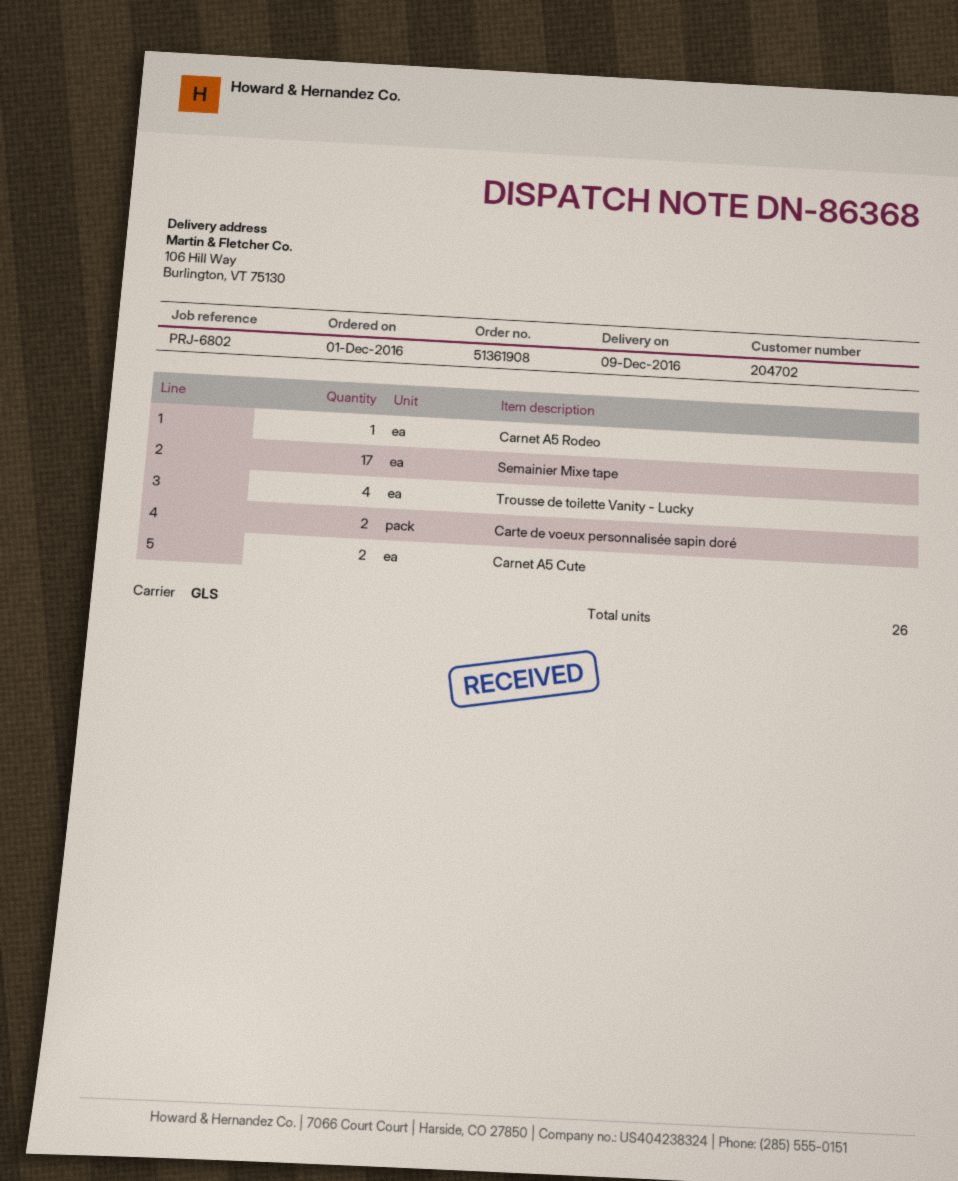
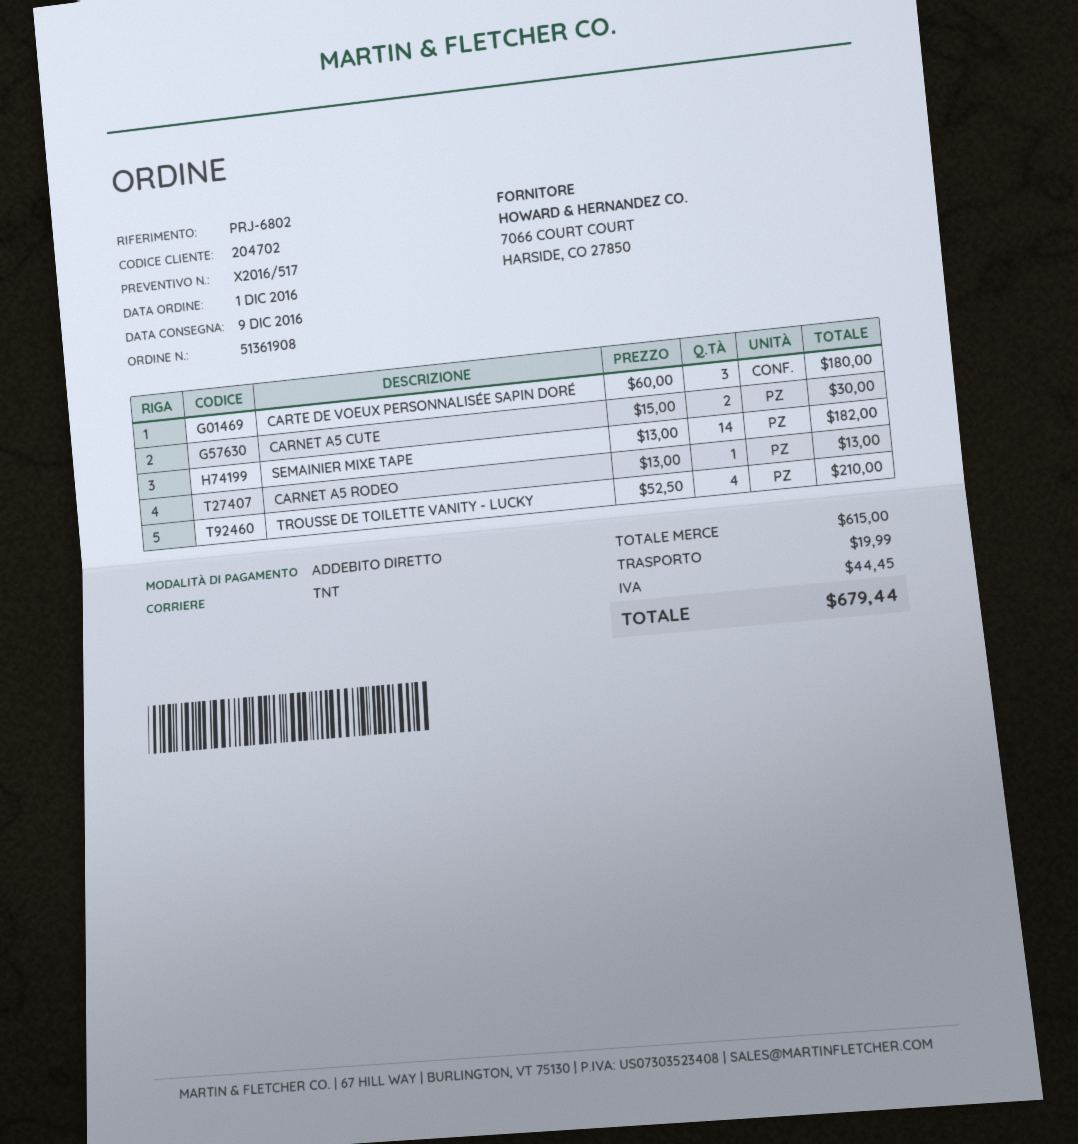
shipping method: GLS -> TNT
Semainier Mixe tape: 17 -> 14
Carte de voeux personnalisée sapin doré: 2 -> 3

